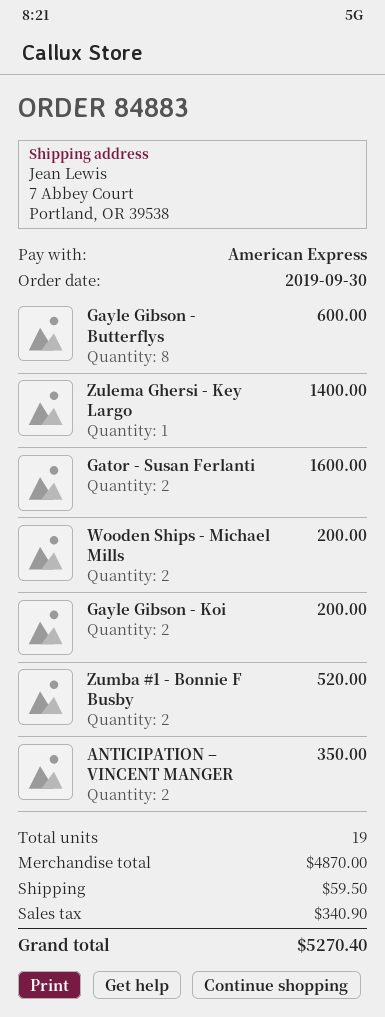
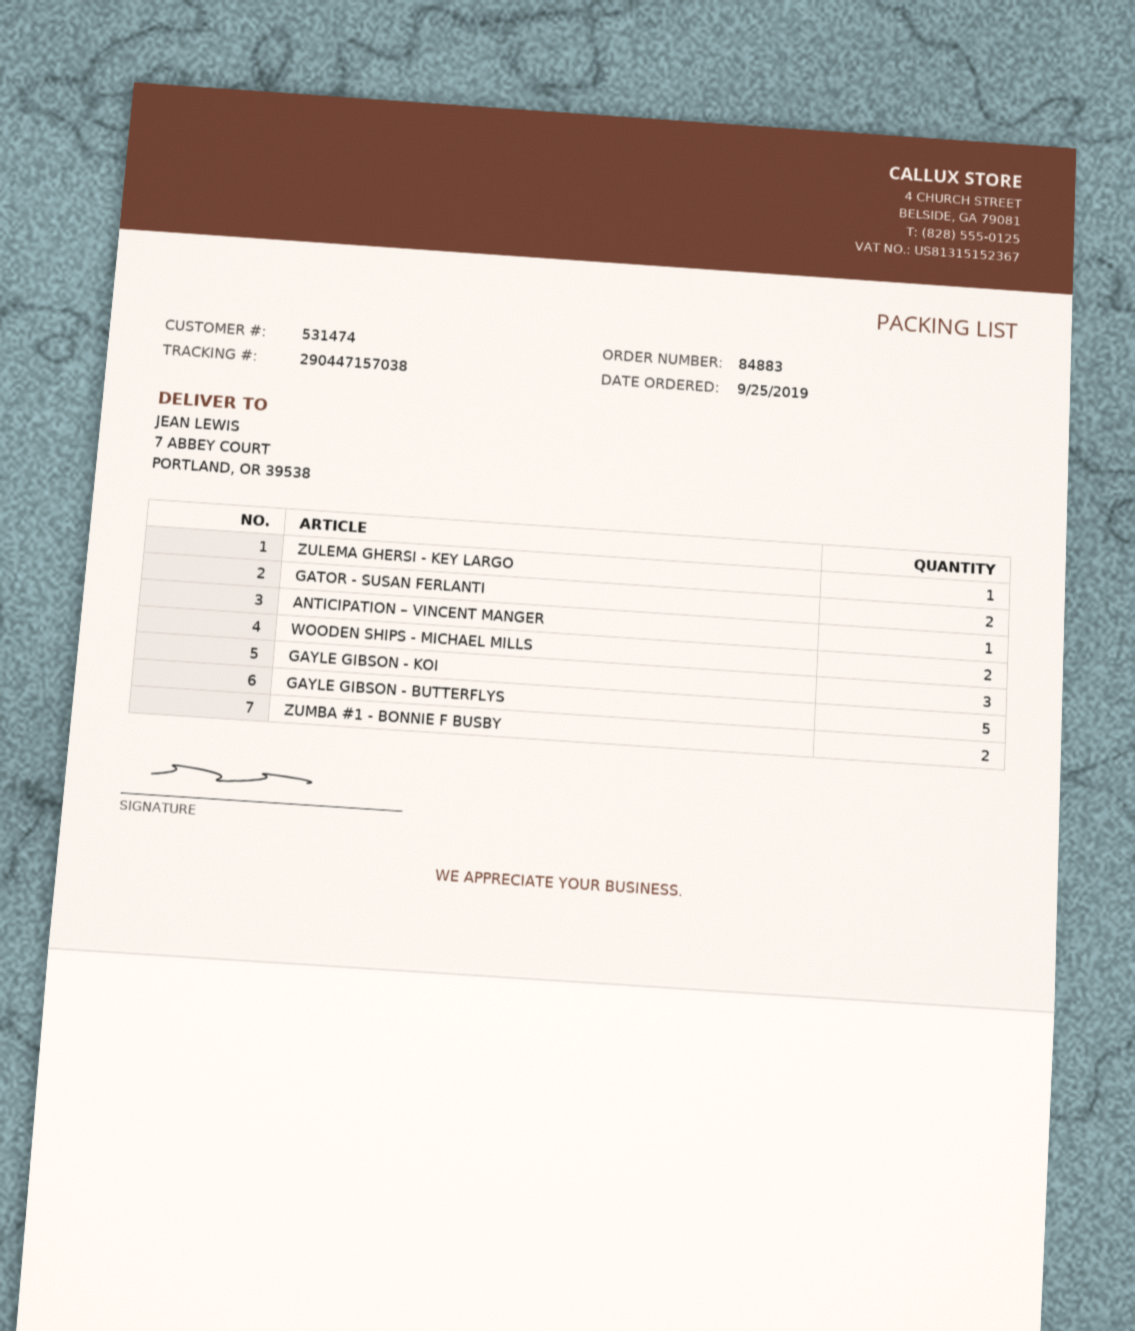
order date: 2019-09-30 -> 2019-09-25
Gayle Gibson - Butterflys: 8 -> 5
Gayle Gibson - Koi: 2 -> 3
ANTICIPATION – VINCENT MANGER: 2 -> 1

